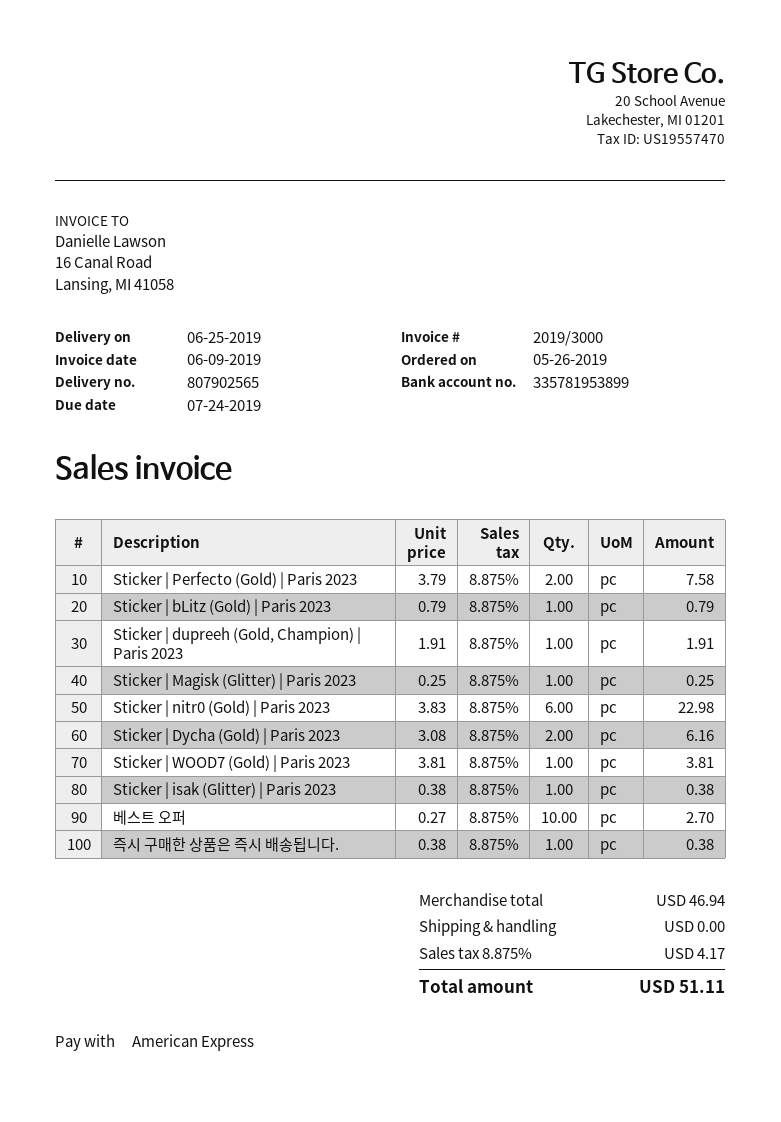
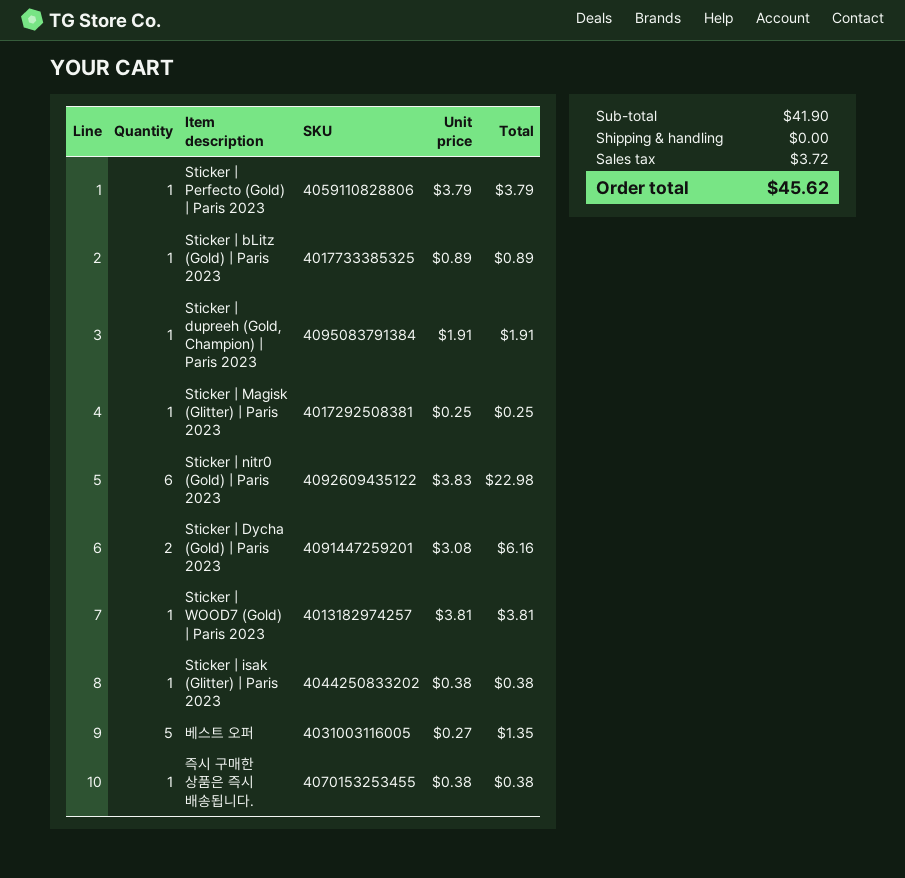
Sticker | Perfecto (Gold) | Paris 2023: 2 x 3.79 = 7.58 -> 1 x 3.79 = 3.79
Sticker | bLitz (Gold) | Paris 2023: 1 x 0.79 = 0.79 -> 1 x 0.89 = 0.89
베스트 오퍼: 10 x 0.27 = 2.70 -> 5 x 0.27 = 1.35
subtotal: 46.94 -> 41.90
tax: 4.17 -> 3.72
total: 51.11 -> 45.62

